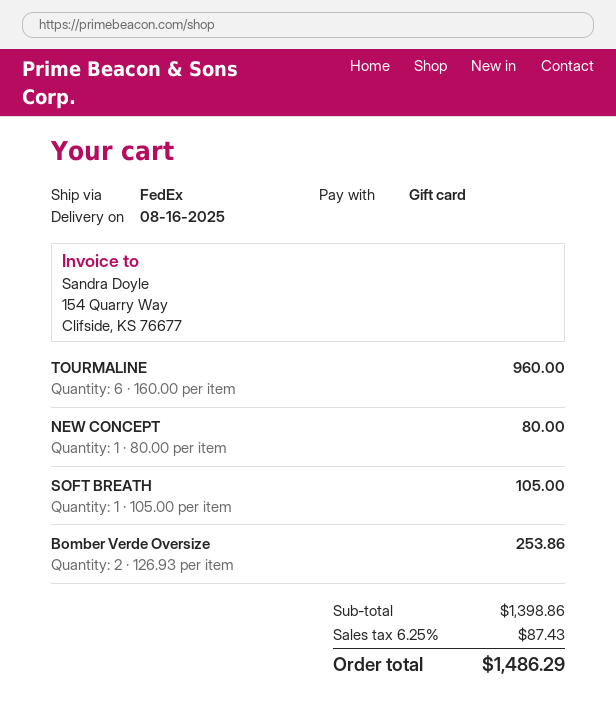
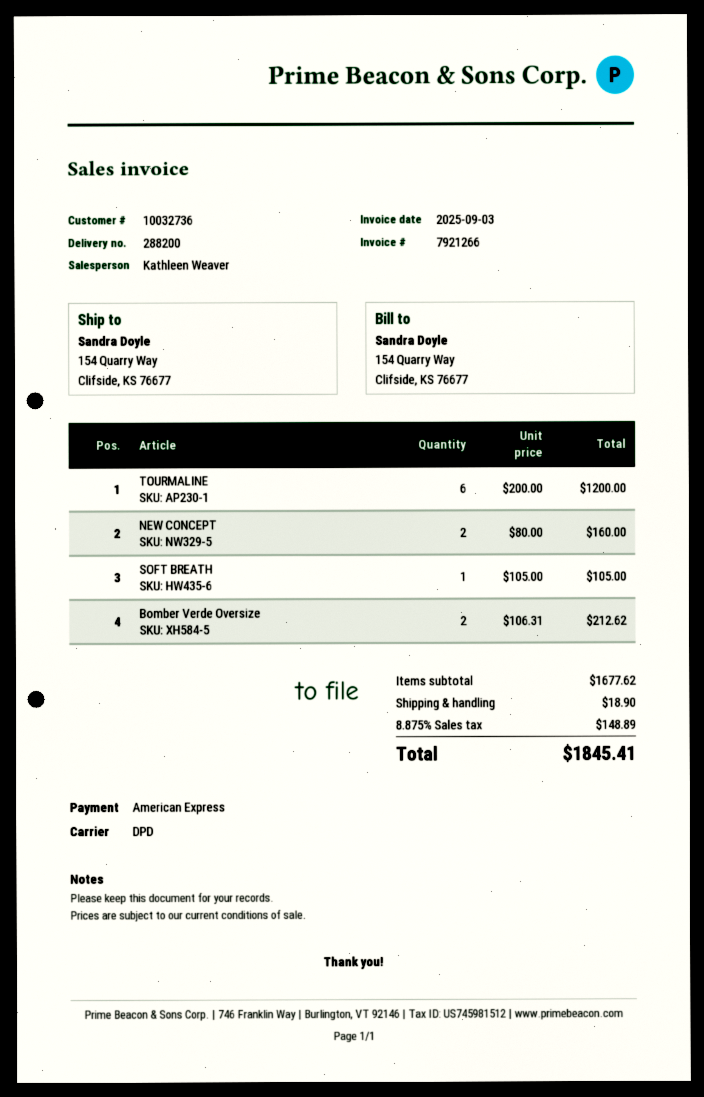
payment method: gift card -> American Express
shipping method: FedEx -> DPD
TOURMALINE: 6 x 160.00 = 960.00 -> 6 x 200.00 = 1200.00
NEW CONCEPT: 1 x 80.00 = 80.00 -> 2 x 80.00 = 160.00
Bomber Verde Oversize: 2 x 126.93 = 253.86 -> 2 x 106.31 = 212.62
subtotal: 1398.86 -> 1677.62
shipping: none -> 18.90
tax: 6.25% = 87.43 -> 8.875% = 148.89
total: 1486.29 -> 1845.41

